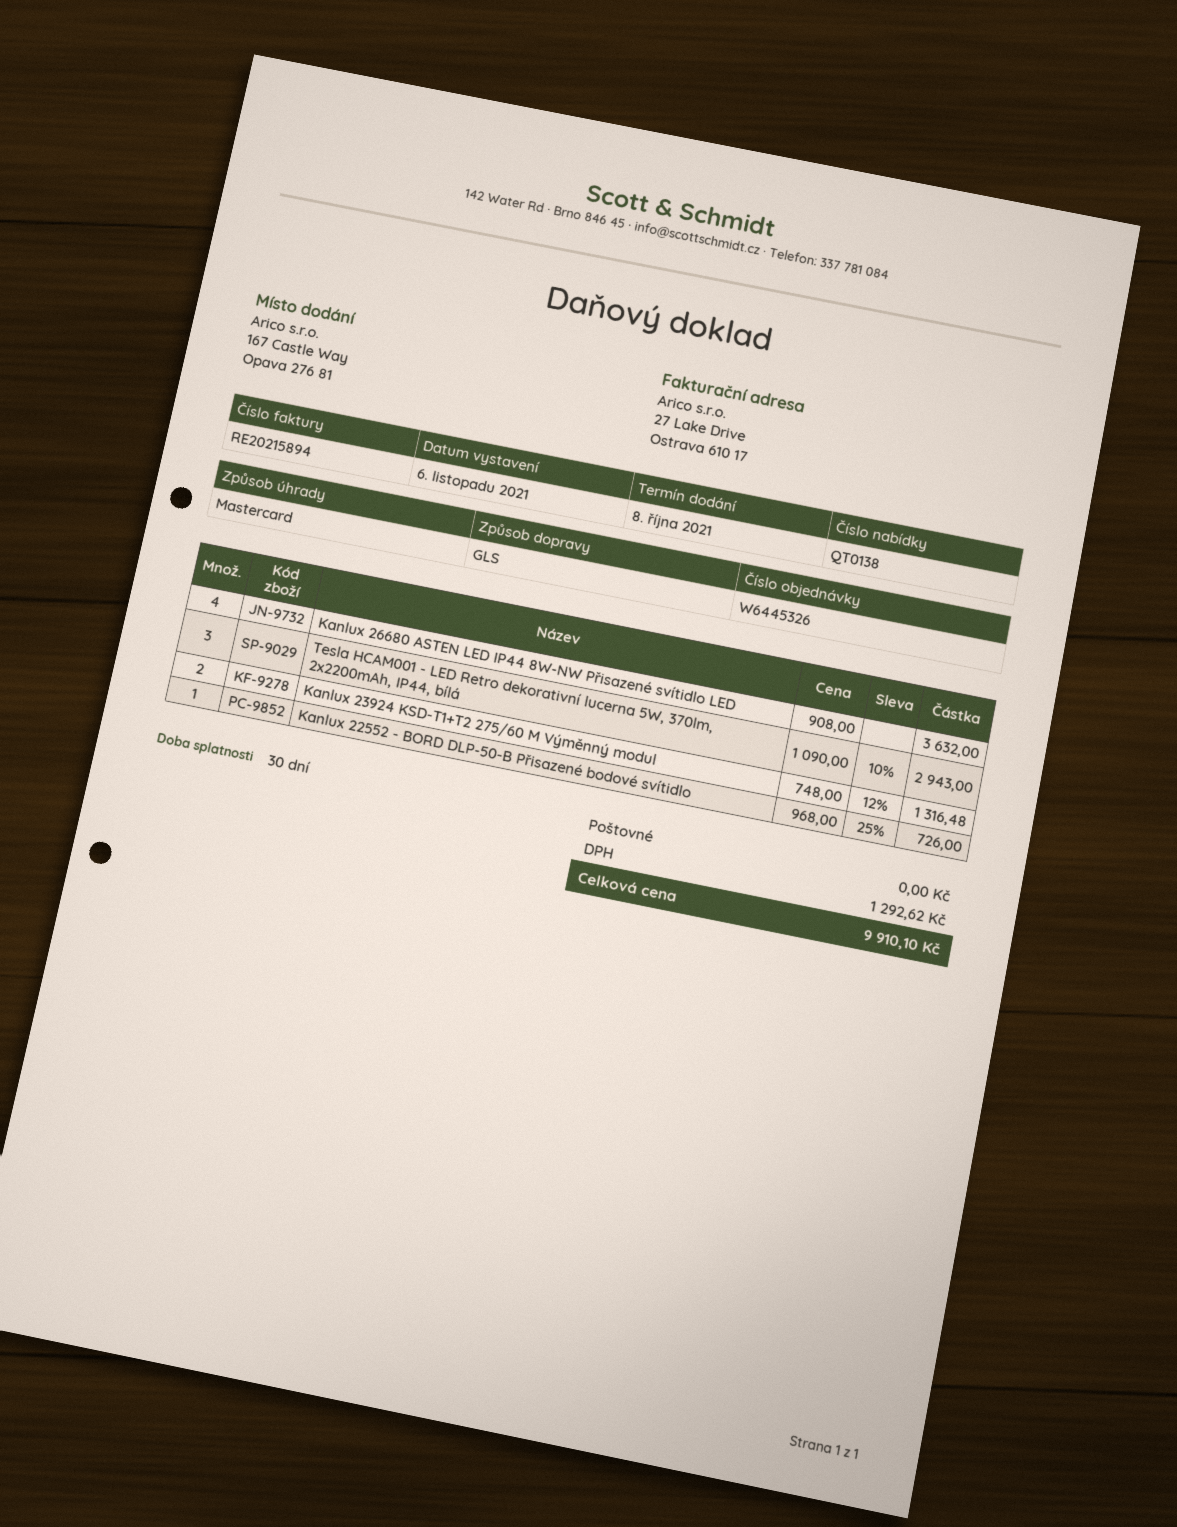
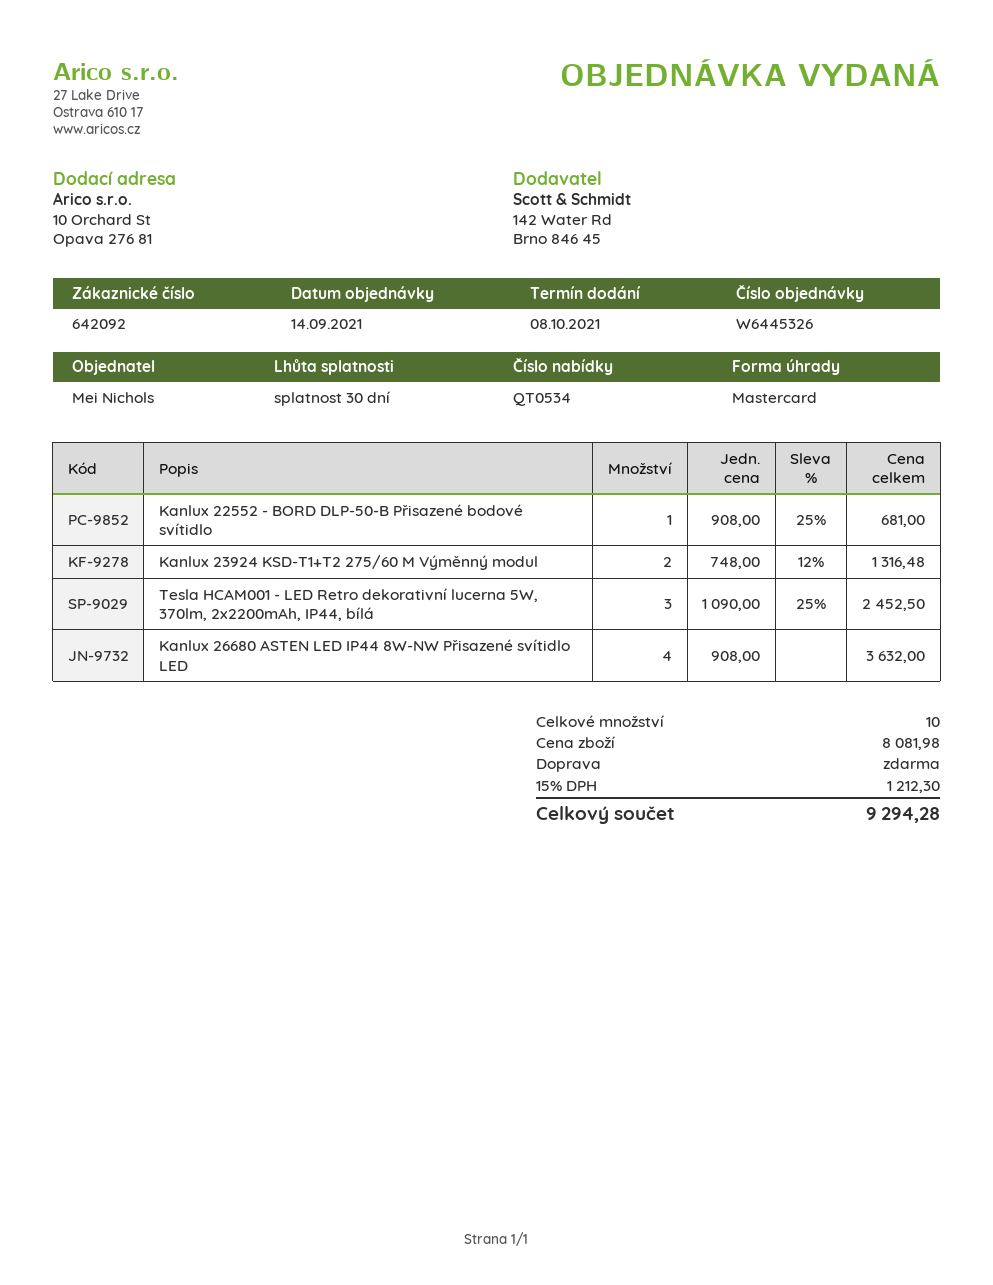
quote number: QT0138 -> QT0534
ship to: 167 Castle Way, Opava 276 81 -> 10 Orchard St, Opava 276 81
Tesla HCAM001 - LED Retro dekorativní lucerna 5W, 370lm, 2x2200mAh, IP44, bílá: 3 x 1090.00 - 10% = 2943.00 -> 3 x 1090.00 - 25% = 2452.50
Kanlux 22552 - BORD DLP-50-B Přisazené bodové svítidlo: 1 x 968.00 - 25% = 726.00 -> 1 x 908.00 - 25% = 681.00
tax: 1292.62 -> 1212.30
total: 9910.10 -> 9294.28

